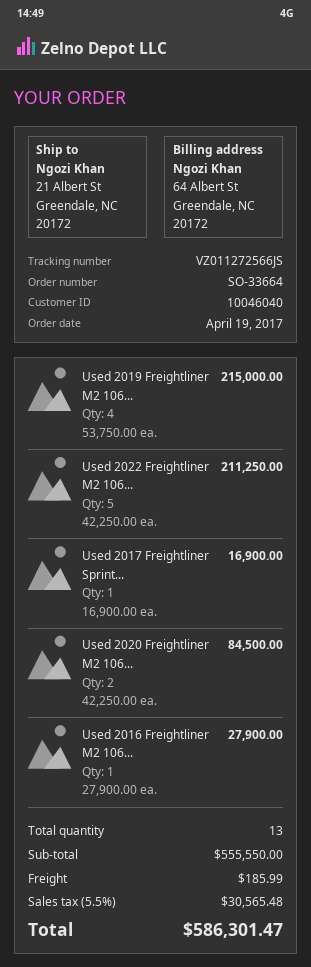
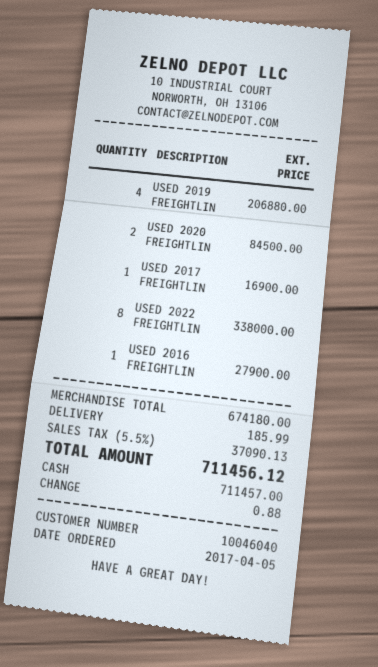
order date: 2017-04-19 -> 2017-04-05
Used 2019 Freightliner M2 106...: 4 for 215000.00 -> 4 for 206880.00
Used 2022 Freightliner M2 106...: 5 for 211250.00 -> 8 for 338000.00
subtotal: 555550.00 -> 674180.00
tax: 5.5% = 30565.48 -> 5.5% = 37090.13
total: 586301.47 -> 711456.12

